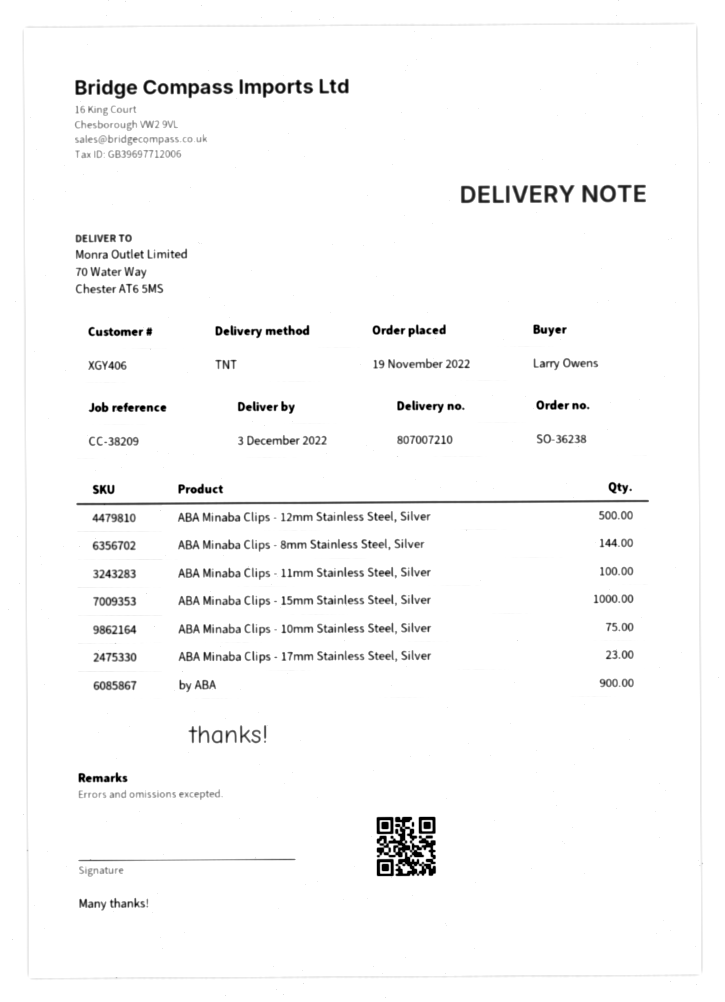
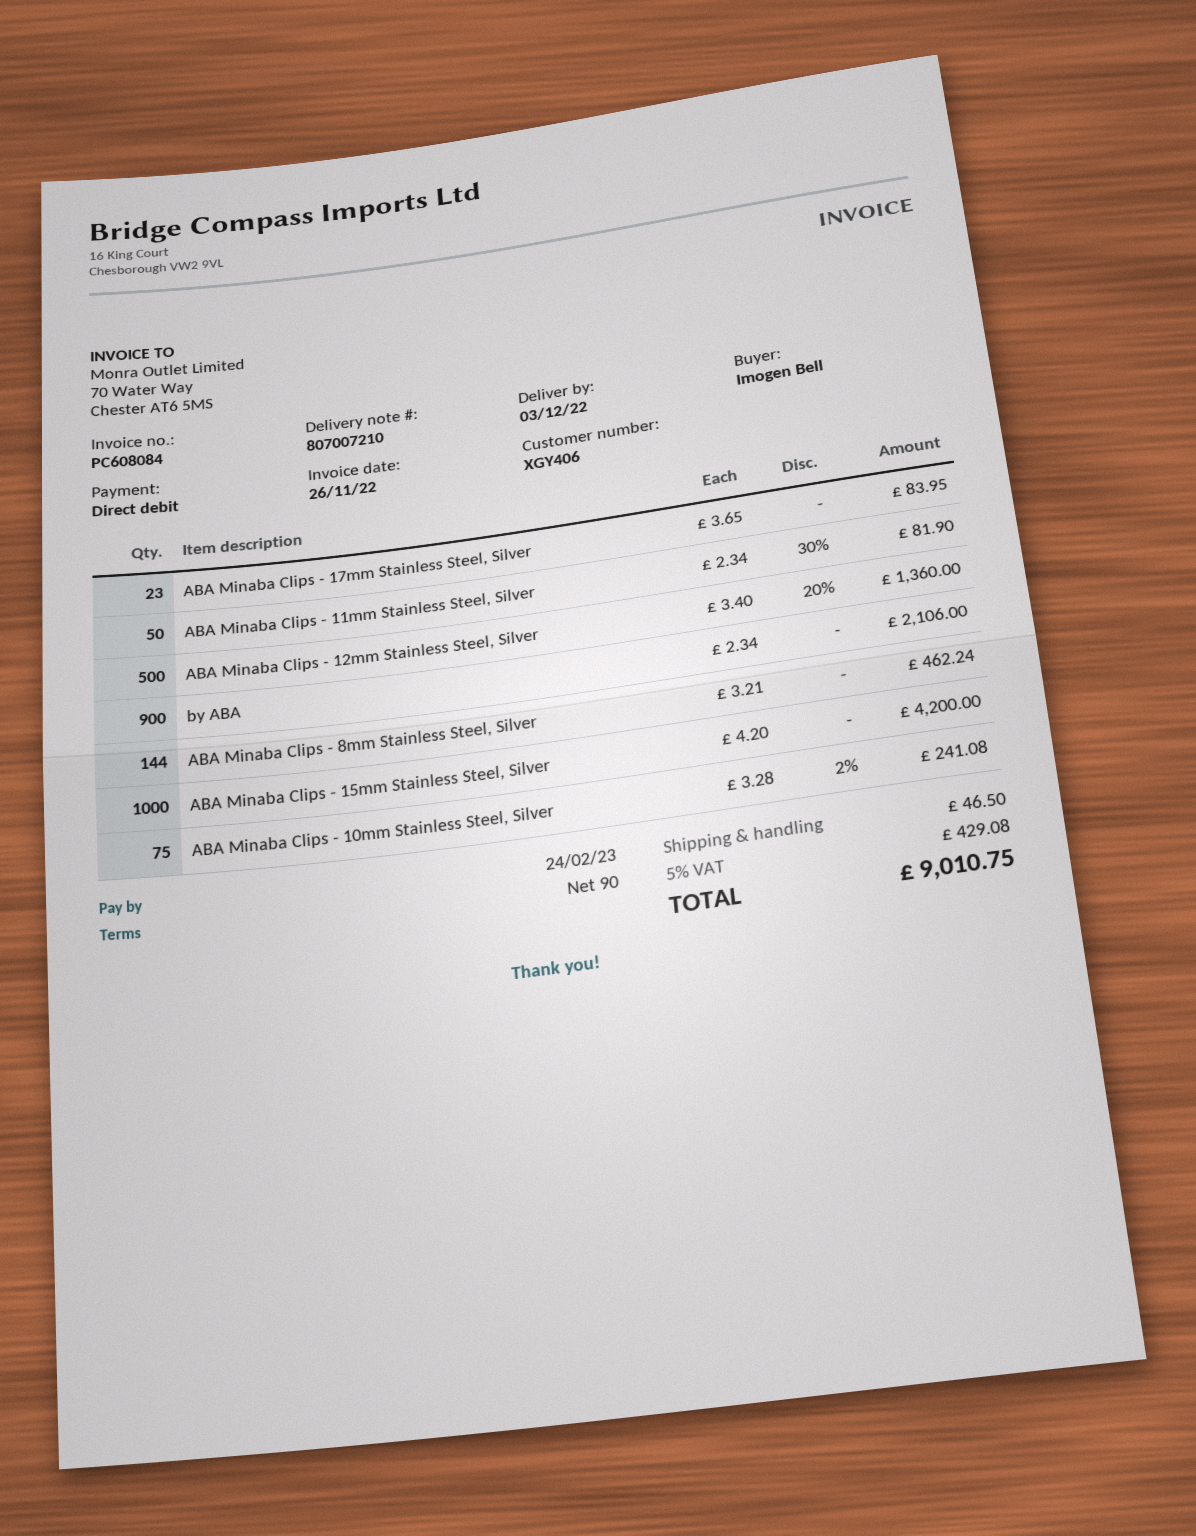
ordered by: Larry Owens -> Imogen Bell
ABA Minaba Clips - 11mm Stainless Steel, Silver: 100 -> 50

